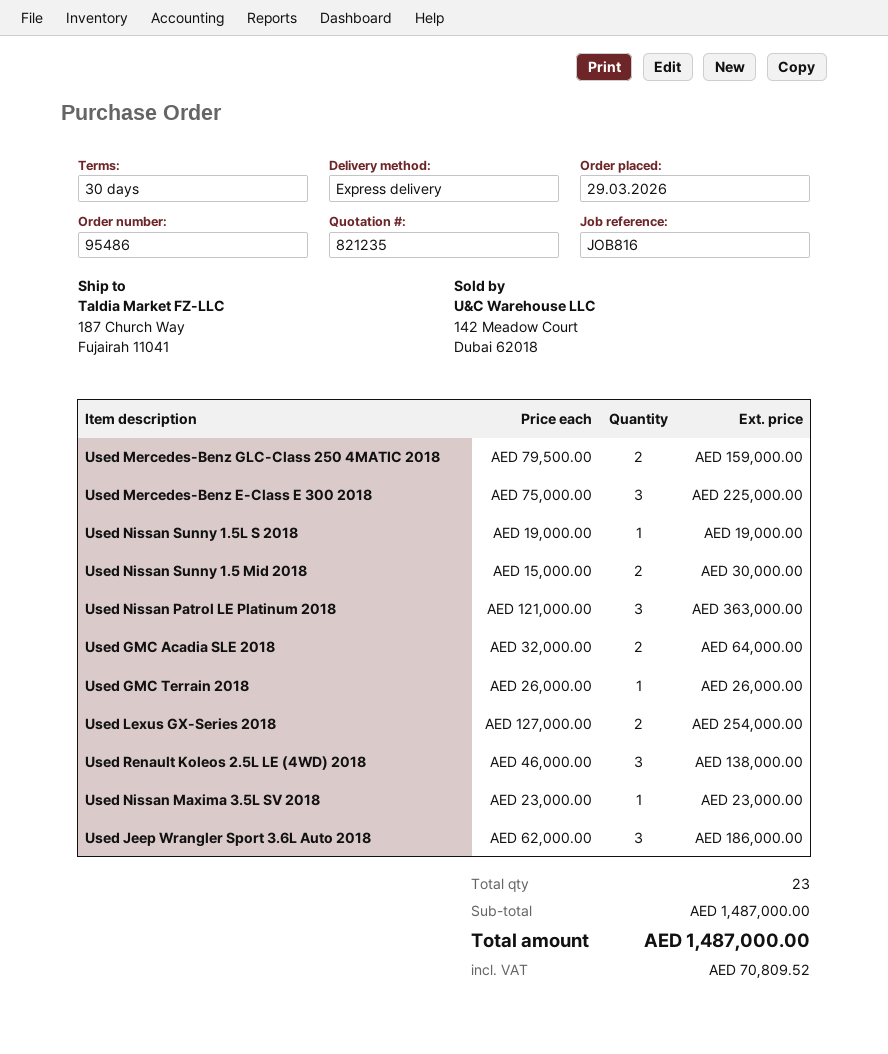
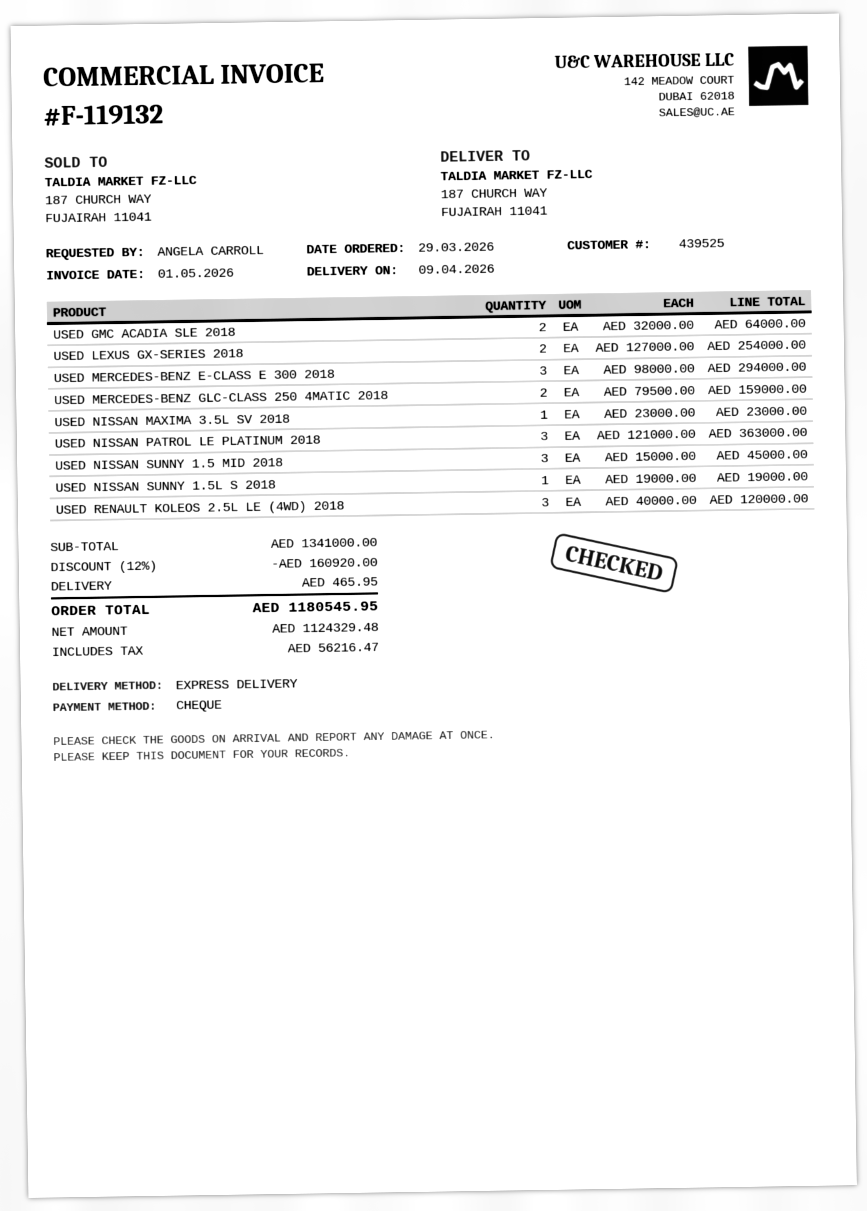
Used Mercedes-Benz E-Class E 300 2018: 3 x 75000.00 = 225000.00 -> 3 x 98000.00 = 294000.00
Used Nissan Sunny 1.5 Mid 2018: 2 x 15000.00 = 30000.00 -> 3 x 15000.00 = 45000.00
Used GMC Terrain 2018: 1 x 26000.00 = 26000.00 -> none
Used Renault Koleos 2.5L LE (4WD) 2018: 3 x 46000.00 = 138000.00 -> 3 x 40000.00 = 120000.00
Used Jeep Wrangler Sport 3.6L Auto 2018: 3 x 62000.00 = 186000.00 -> none
subtotal: 1487000.00 -> 1341000.00
discount: none -> 12% = 160920.00
shipping: none -> 465.95
tax: 70809.52 -> 56216.47
total: 1487000.00 -> 1180545.95

